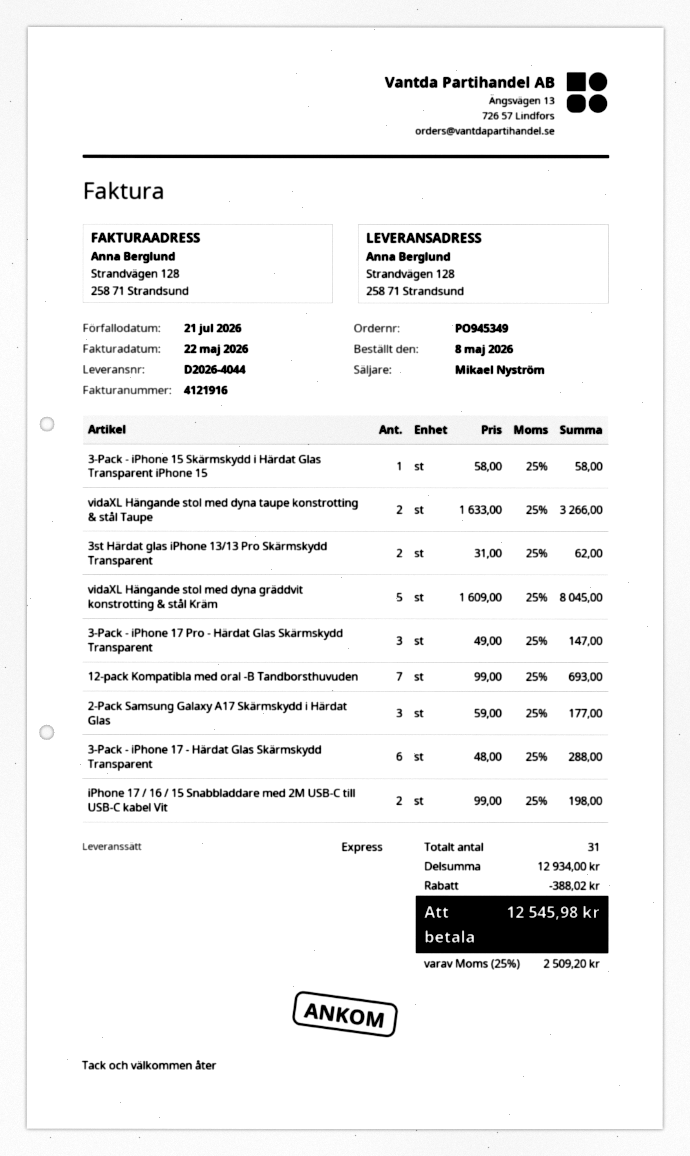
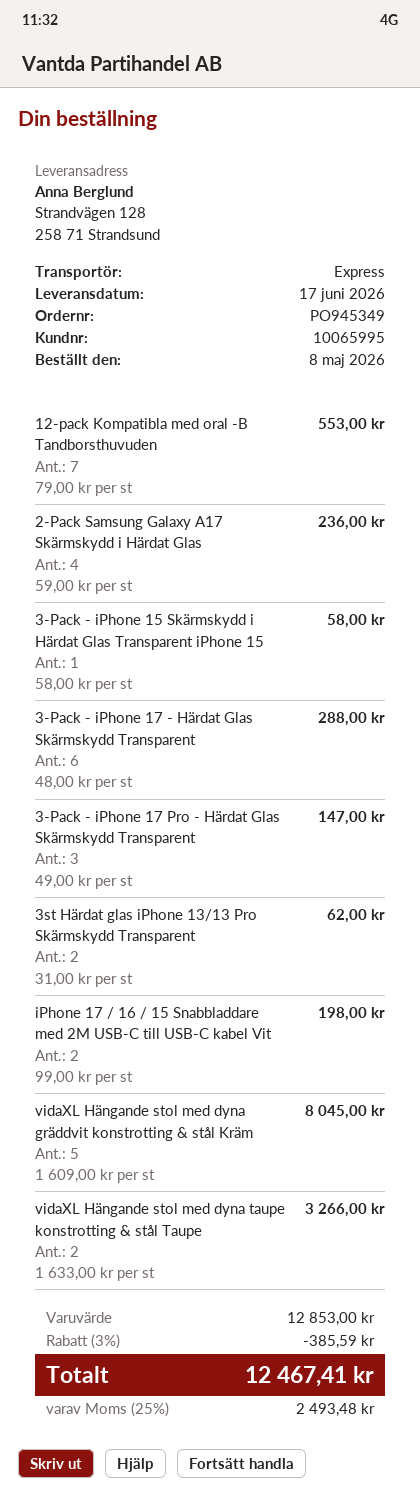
12-pack Kompatibla med oral -B Tandborsthuvuden: 7 x 99.00 = 693.00 -> 7 x 79.00 = 553.00
2-Pack Samsung Galaxy A17 Skärmskydd i Härdat Glas: 3 x 59.00 = 177.00 -> 4 x 59.00 = 236.00
subtotal: 12934.00 -> 12853.00
discount: 388.02 -> 385.59
tax: 25% = 2509.20 -> 25% = 2493.48
total: 12545.98 -> 12467.41

